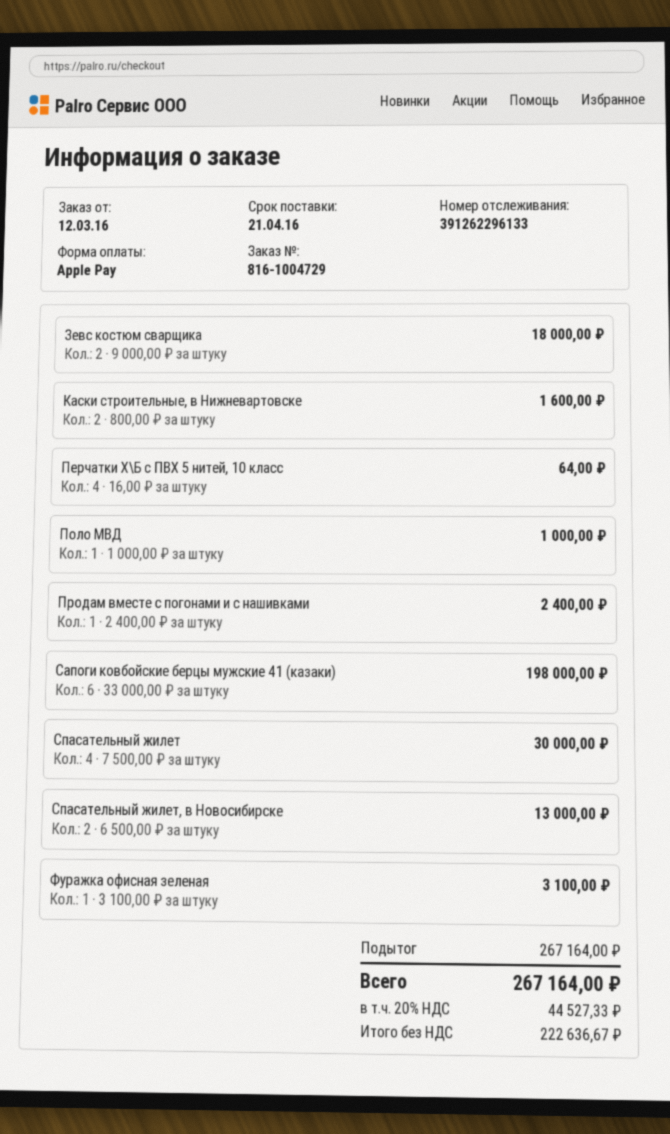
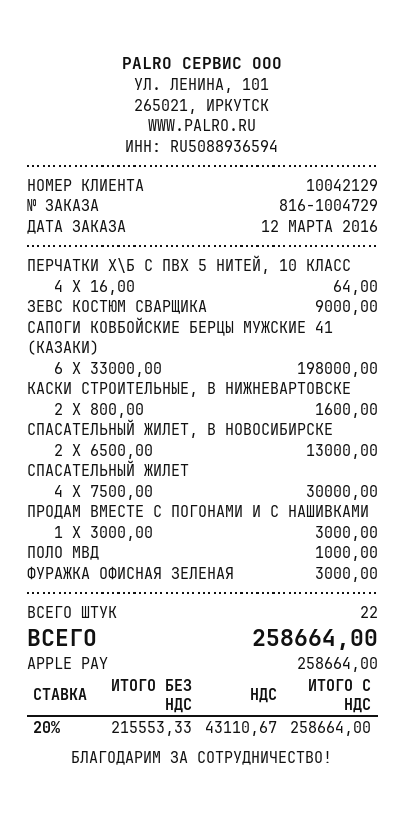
Зевс костюм сварщика: 2 x 9000.00 = 18000.00 -> 1 x 9000.00 = 9000.00
Продам вместе с погонами и с нашивками: 1 x 2400.00 = 2400.00 -> 1 x 3000.00 = 3000.00
Фуражка офисная зеленая: 1 x 3100.00 = 3100.00 -> 1 x 3000.00 = 3000.00
net: 222636.67 -> 215553.33
tax: 20% = 44527.33 -> 20% = 43110.67
total: 267164.00 -> 258664.00

